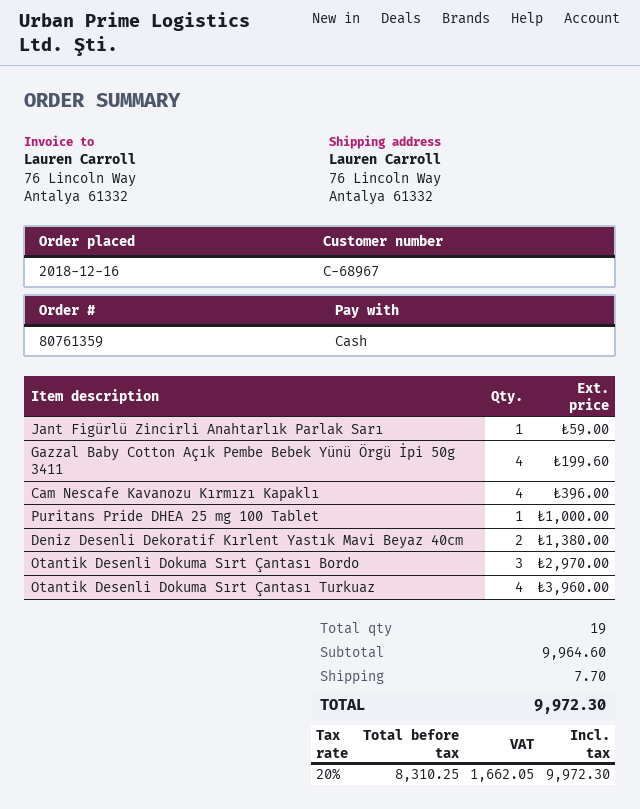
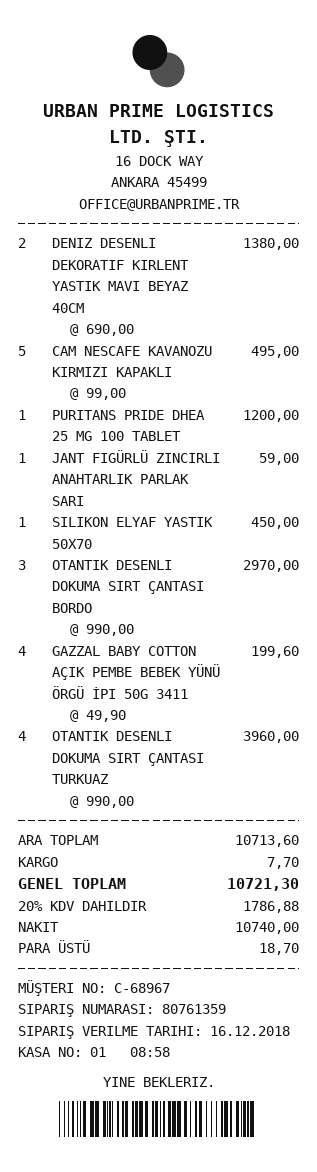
Cam Nescafe Kavanozu Kırmızı Kapaklı: 4 for 396.00 -> 5 for 495.00
Puritans Pride DHEA 25 mg 100 Tablet: 1 for 1000.00 -> 1 for 1200.00
SILIKON ELYAF YASTIK 50X70: none -> 1 for 450.00
subtotal: 9964.60 -> 10713.60
tax: 20% = 1662.05 -> 20% = 1786.88
total: 9972.30 -> 10721.30

